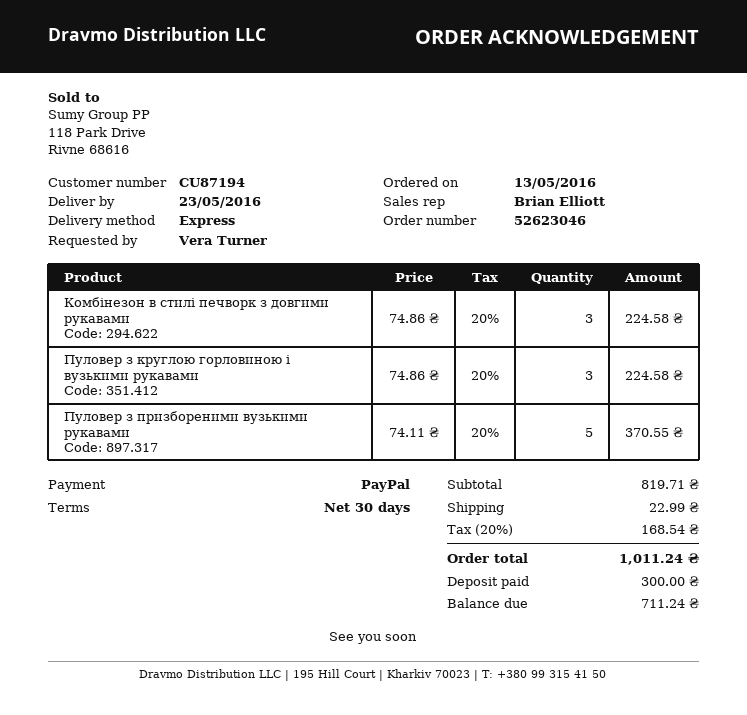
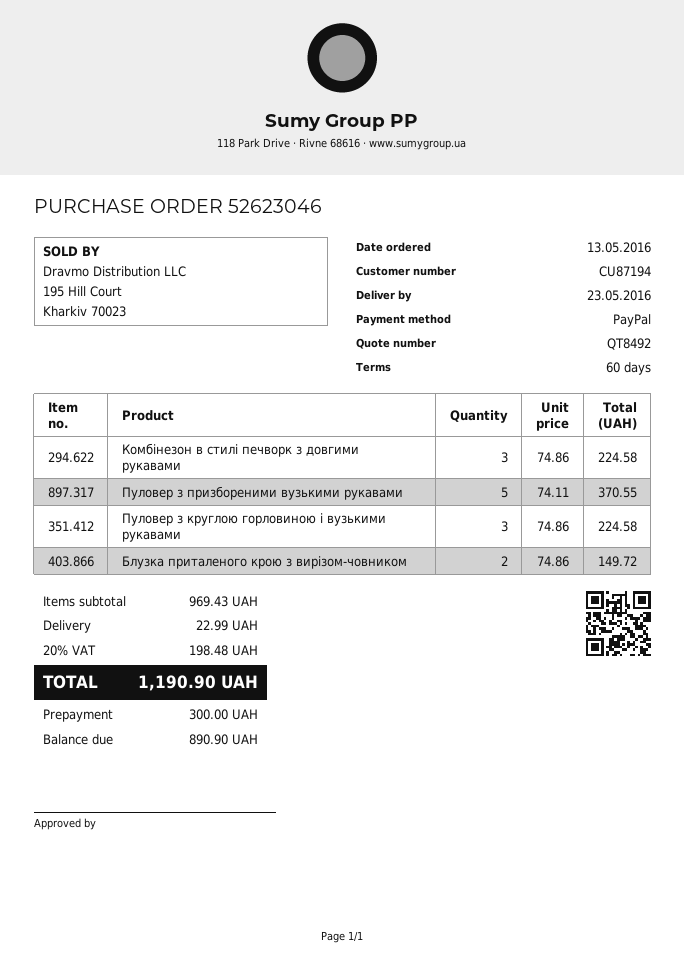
payment terms: 30 days -> 60 days
Блузка приталеного крою з вирізом-човником: none -> 2 x 74.86 = 149.72
subtotal: 819.71 -> 969.43
tax: 20% = 168.54 -> 20% = 198.48
total: 1011.24 -> 1190.90
balance: 711.24 -> 890.90

